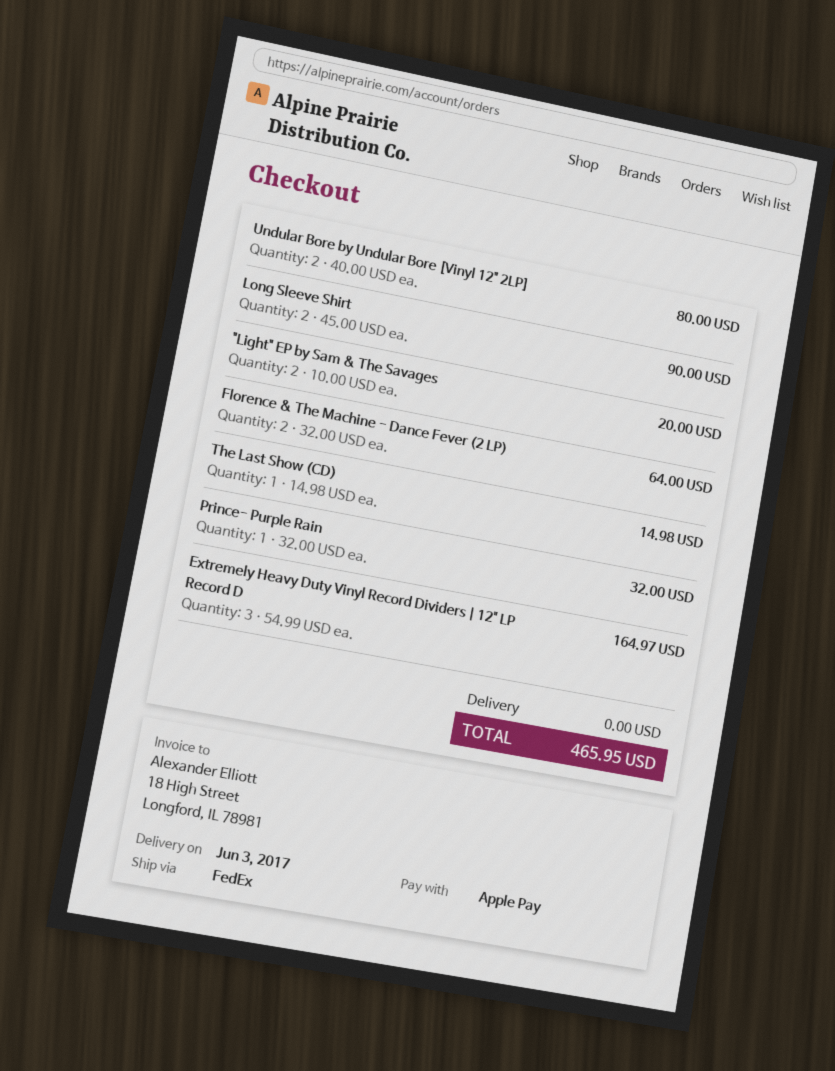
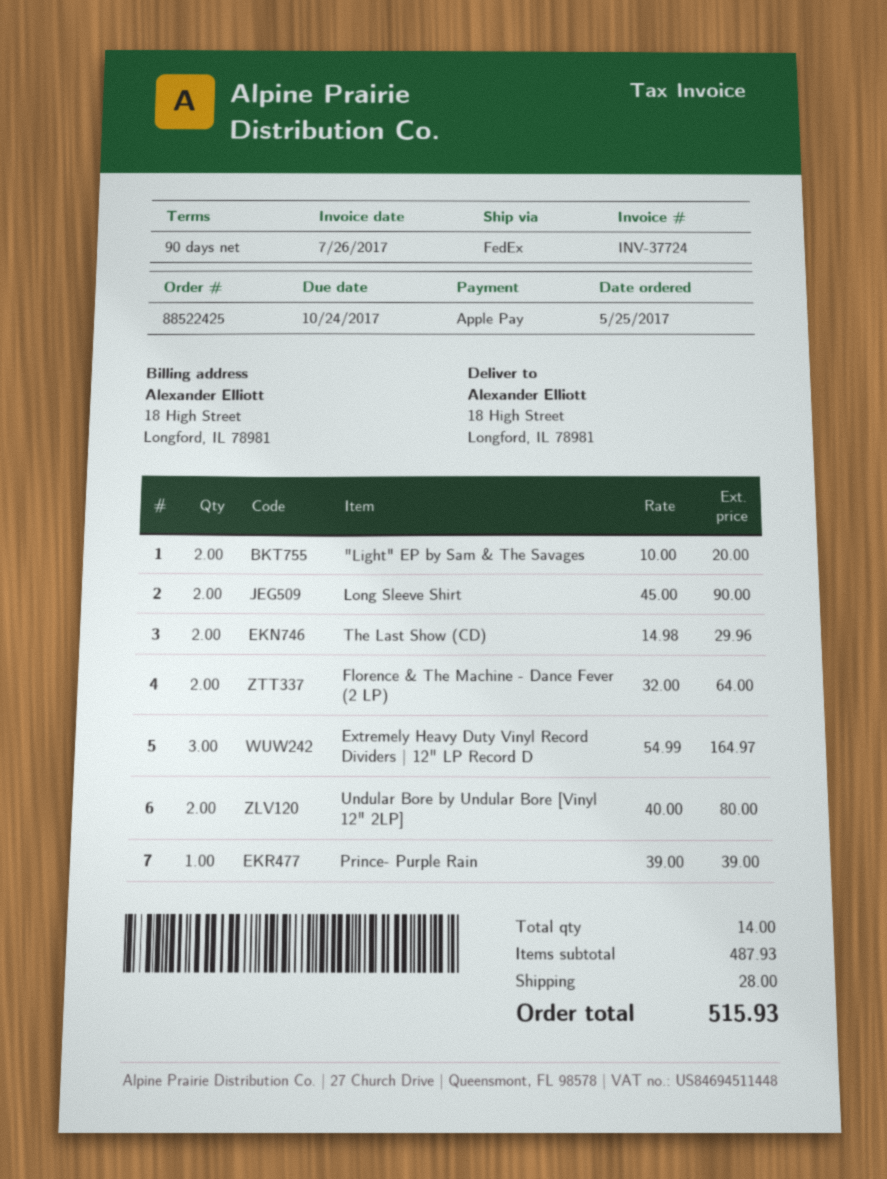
The Last Show (CD): 1 x 14.98 = 14.98 -> 2 x 14.98 = 29.96
Prince- Purple Rain: 1 x 32.00 = 32.00 -> 1 x 39.00 = 39.00
shipping: 0.00 -> 28.00
total: 465.95 -> 515.93

